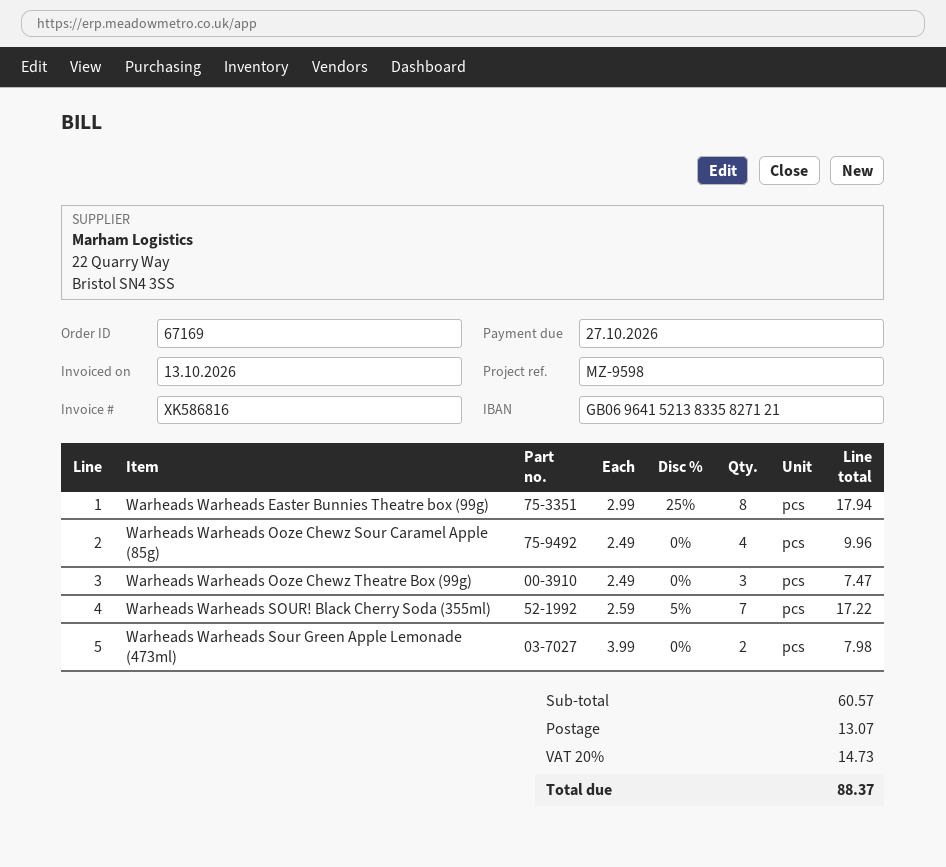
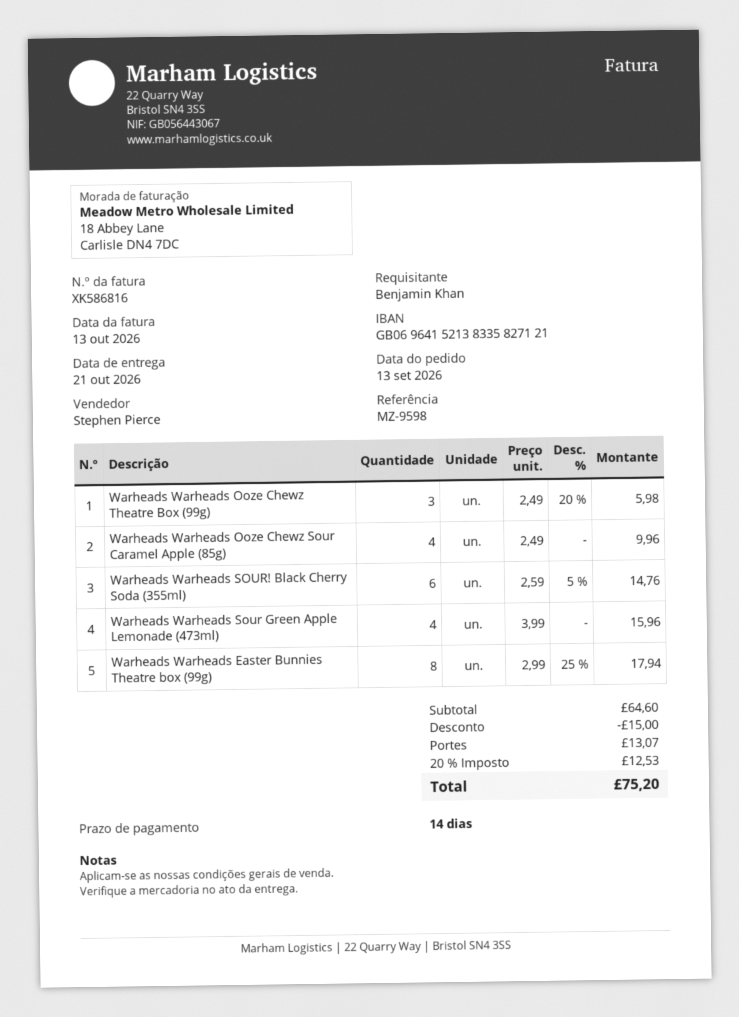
Warheads Warheads Ooze Chewz Theatre Box (99g): 3 x 2.49 = 7.47 -> 3 x 2.49 - 20% = 5.98
Warheads Warheads SOUR! Black Cherry Soda (355ml): 7 x 2.59 - 5% = 17.22 -> 6 x 2.59 - 5% = 14.76
Warheads Warheads Sour Green Apple Lemonade (473ml): 2 x 3.99 = 7.98 -> 4 x 3.99 = 15.96
subtotal: 60.57 -> 64.60
discount: none -> 15.00
tax: 20% = 14.73 -> 20% = 12.53
total: 88.37 -> 75.20

